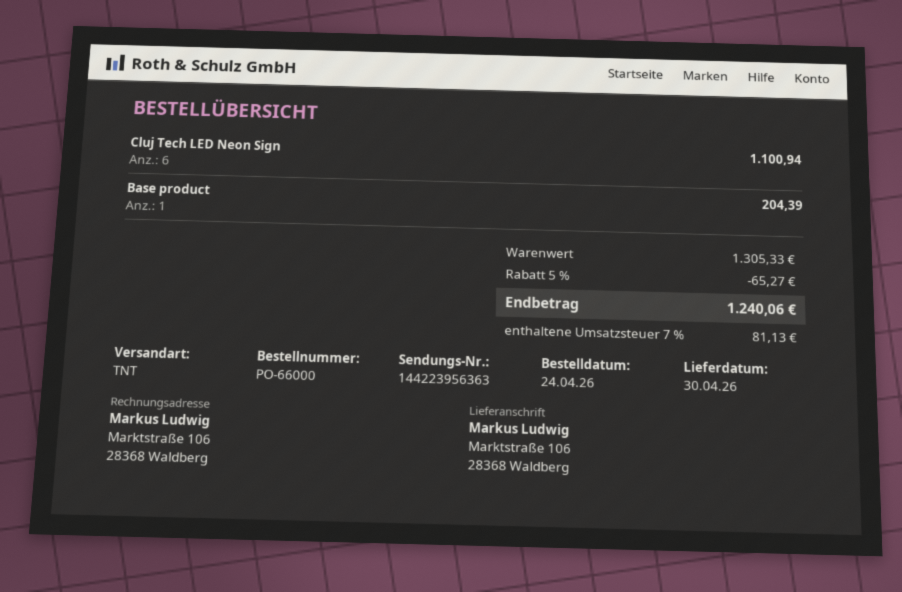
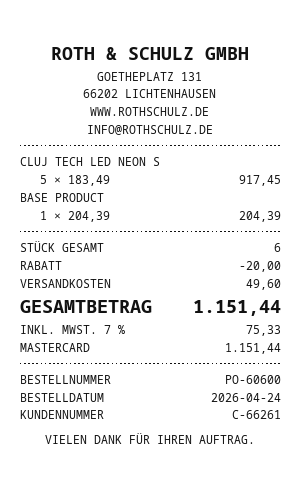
order number: PO-66000 -> PO-60600
Cluj Tech LED Neon Sign: 6 for 1100.94 -> 5 for 917.45
discount: 65.27 -> 20.00
shipping: none -> 49.60
tax: 7% = 81.13 -> 7% = 75.33
total: 1240.06 -> 1151.44

